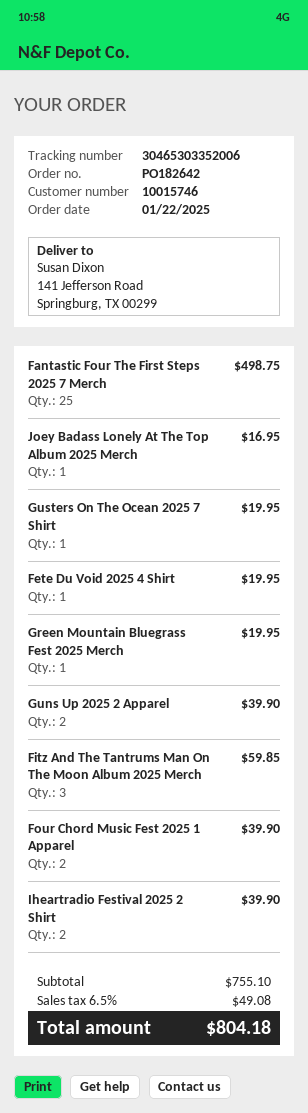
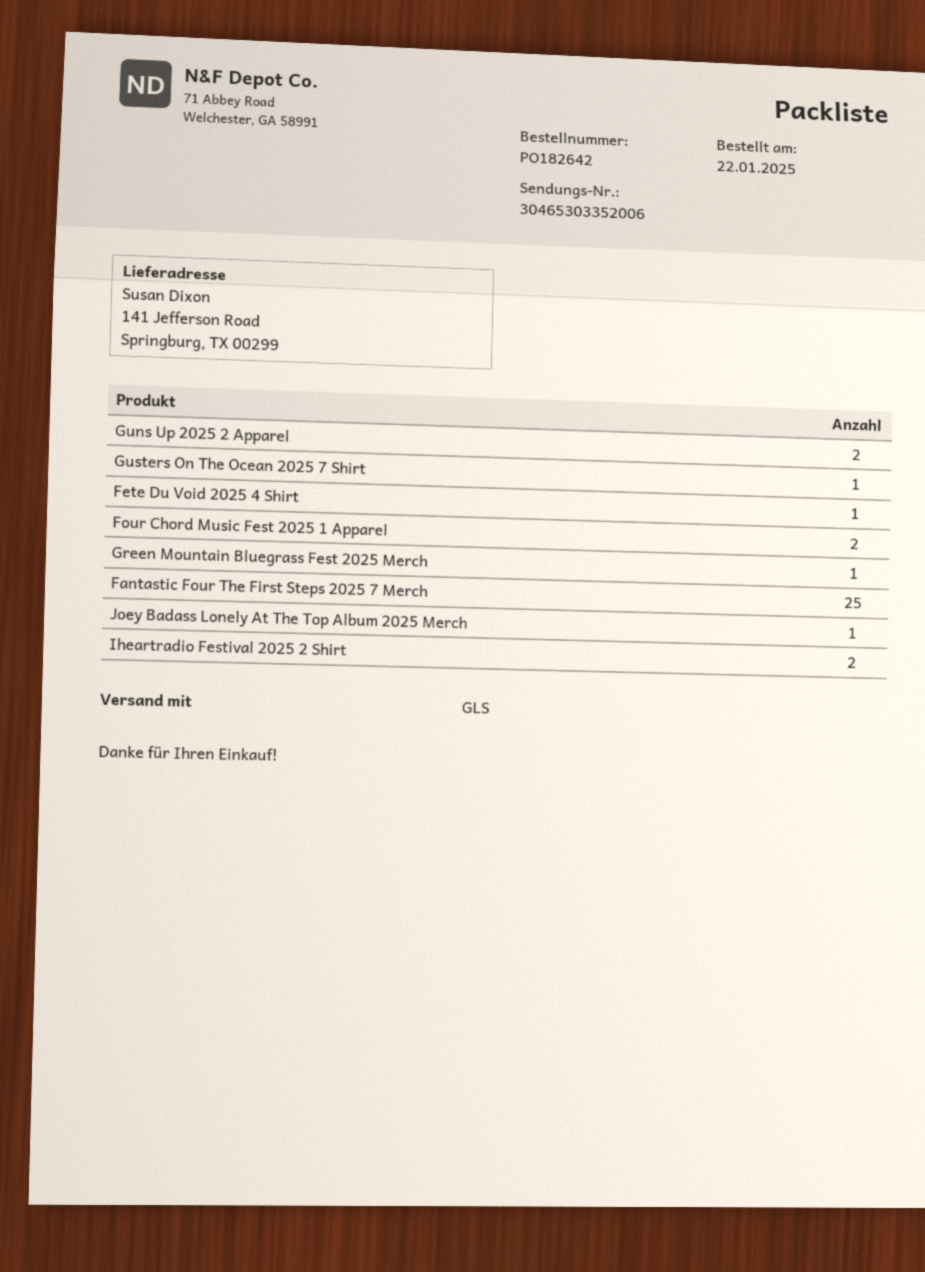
Fitz And The Tantrums Man On The Moon Album 2025 Merch: 3 -> none

